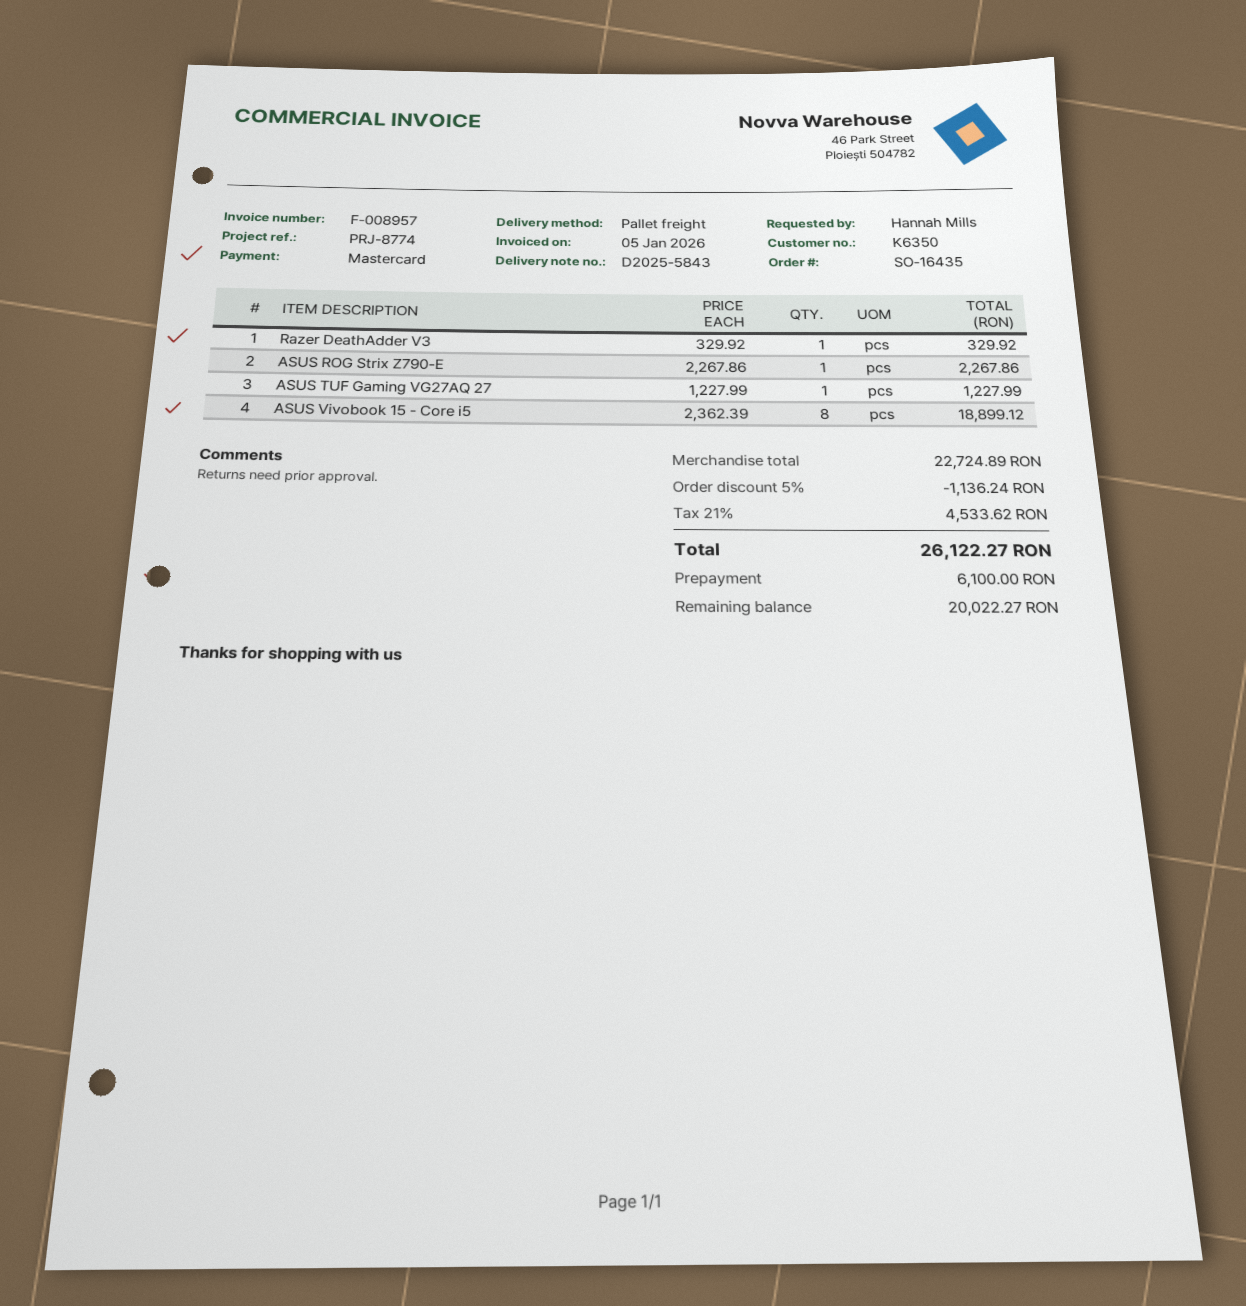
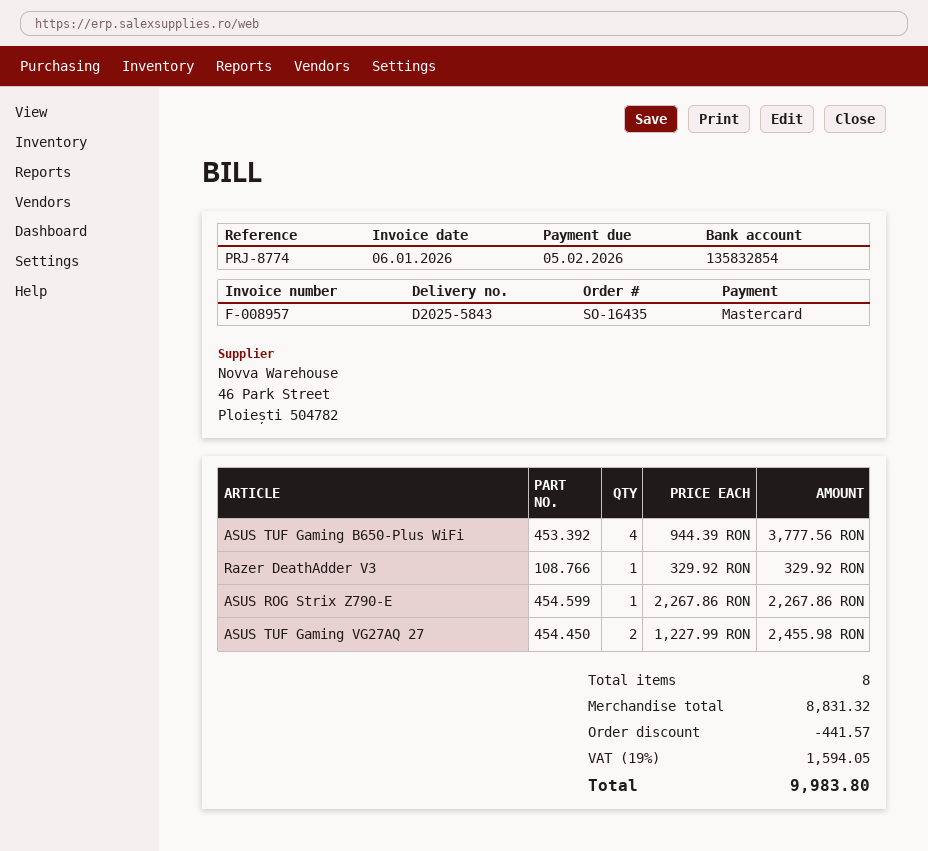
invoice date: 2026-01-05 -> 2026-01-06
ASUS TUF Gaming VG27AQ 27: 1 x 1227.99 = 1227.99 -> 2 x 1227.99 = 2455.98
ASUS Vivobook 15 - Core i5: 8 x 2362.39 = 18899.12 -> none
ASUS TUF Gaming B650-Plus WiFi: none -> 4 x 944.39 = 3777.56
subtotal: 22724.89 -> 8831.32
discount: 1136.24 -> 441.57
tax: 21% = 4533.62 -> 19% = 1594.05
total: 26122.27 -> 9983.80

